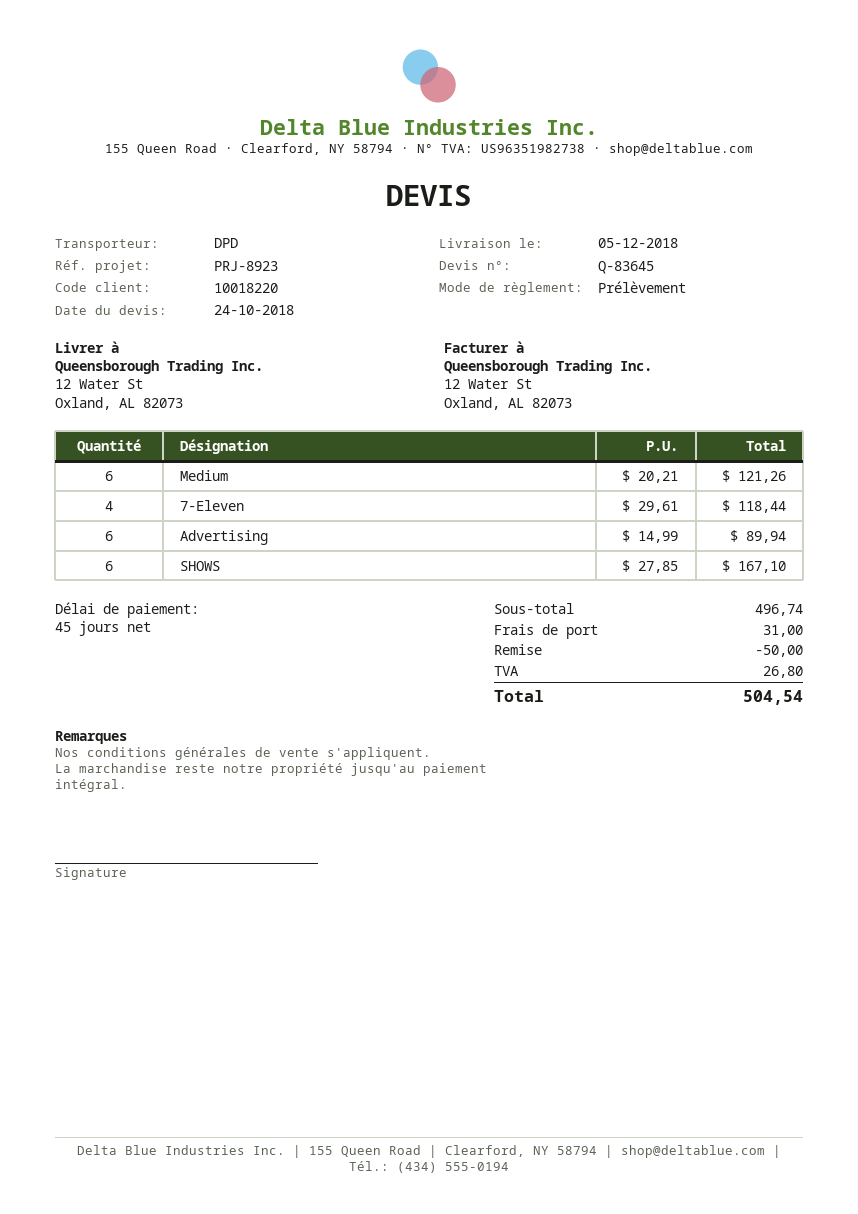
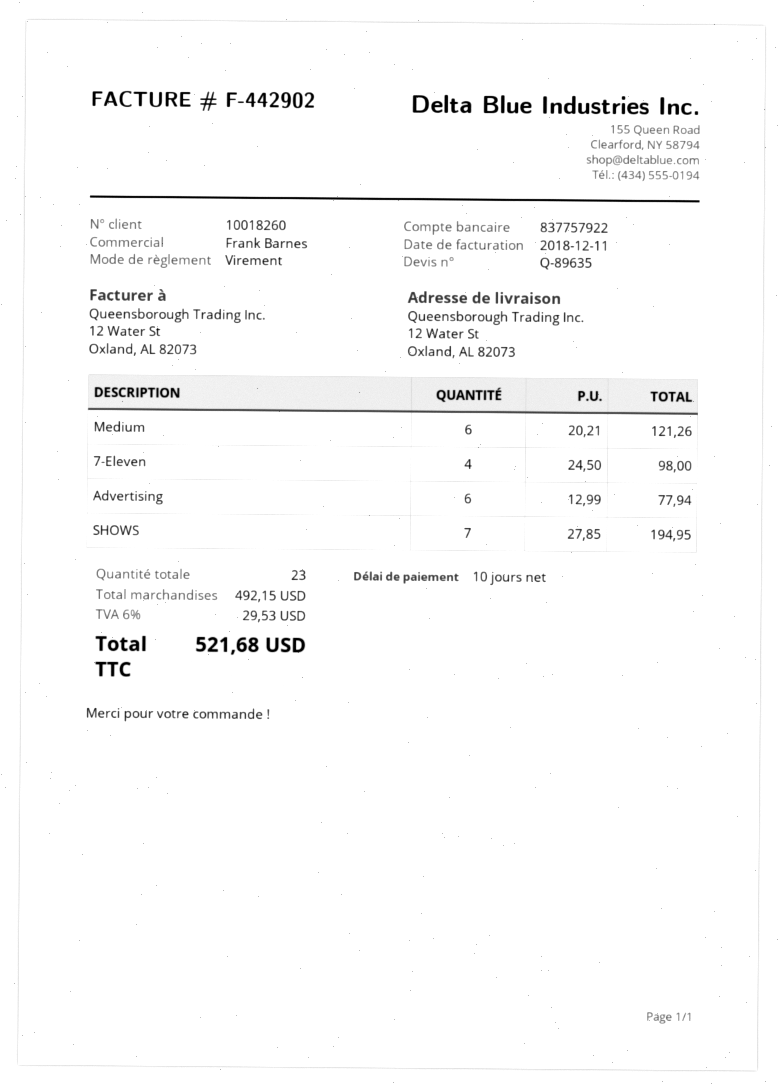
quote number: Q-83645 -> Q-89635
payment terms: 45 days -> 10 days
customer number: 10018220 -> 10018260
payment method: direct debit -> bank transfer
7-Eleven: 4 x 29.61 = 118.44 -> 4 x 24.50 = 98.00
Advertising: 6 x 14.99 = 89.94 -> 6 x 12.99 = 77.94
SHOWS: 6 x 27.85 = 167.10 -> 7 x 27.85 = 194.95
subtotal: 496.74 -> 492.15
discount: 50.00 -> none
shipping: 31.00 -> none
tax: 26.80 -> 29.53
total: 504.54 -> 521.68

